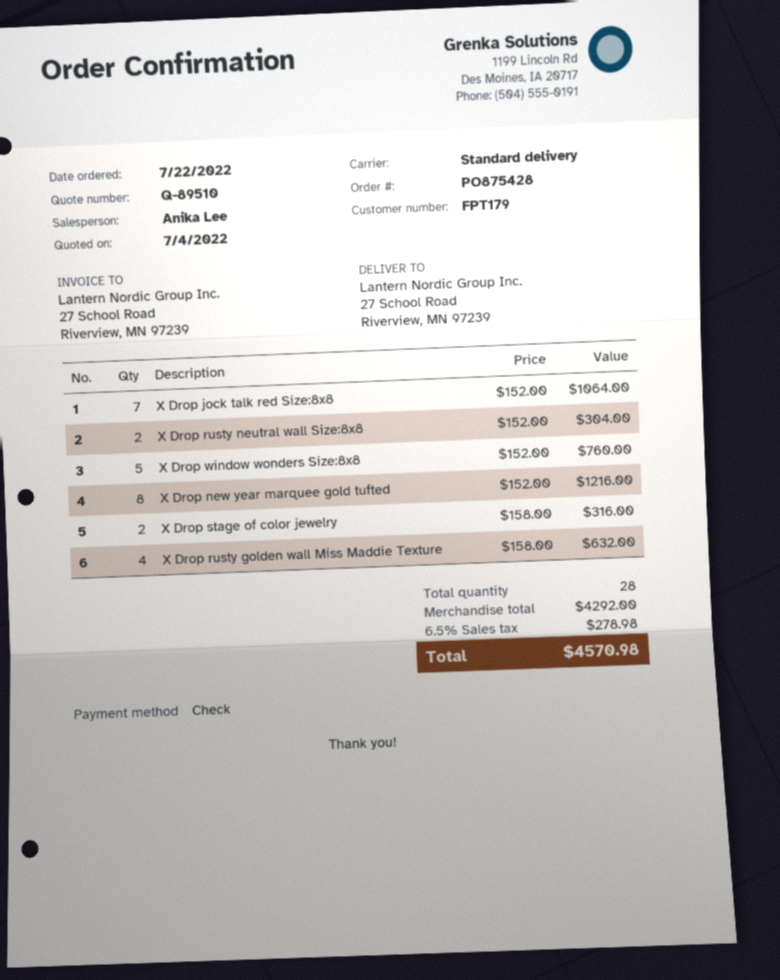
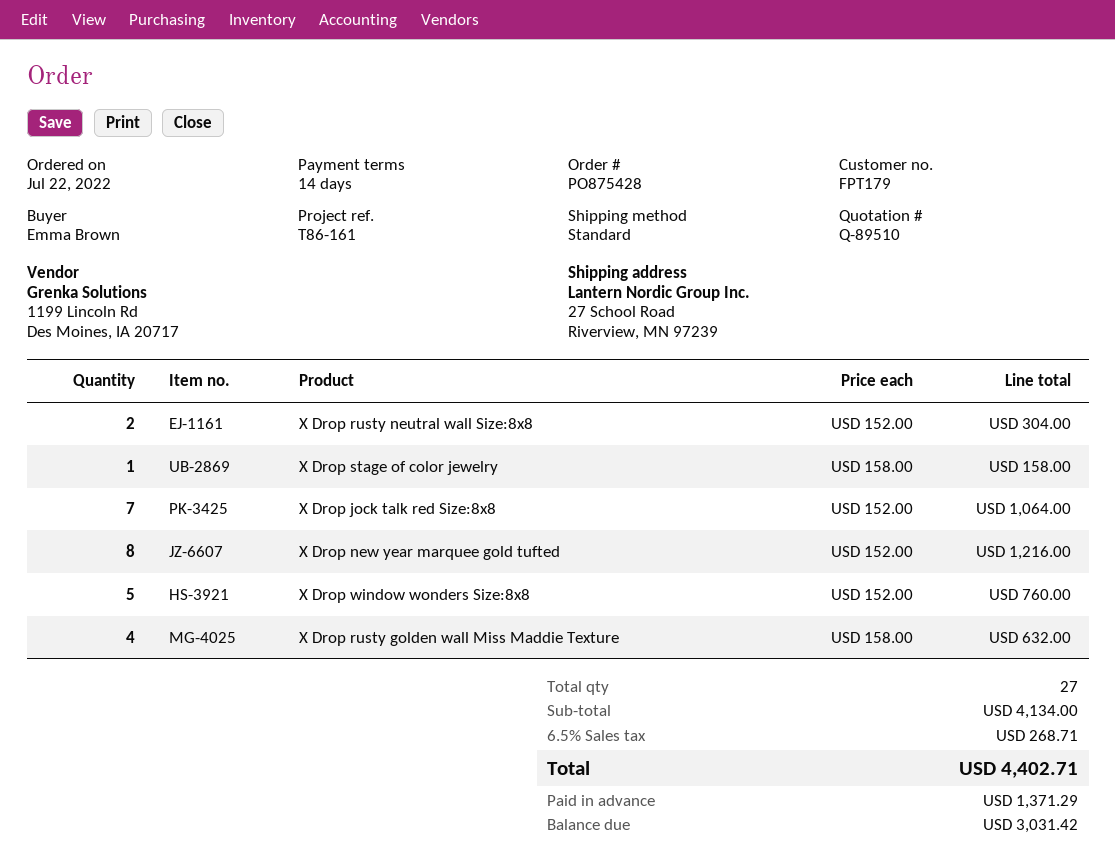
X Drop stage of color jewelry: 2 x 158.00 = 316.00 -> 1 x 158.00 = 158.00
total quantity: 28 -> 27
subtotal: 4292.00 -> 4134.00
tax: 6.5% = 278.98 -> 6.5% = 268.71
total: 4570.98 -> 4402.71

